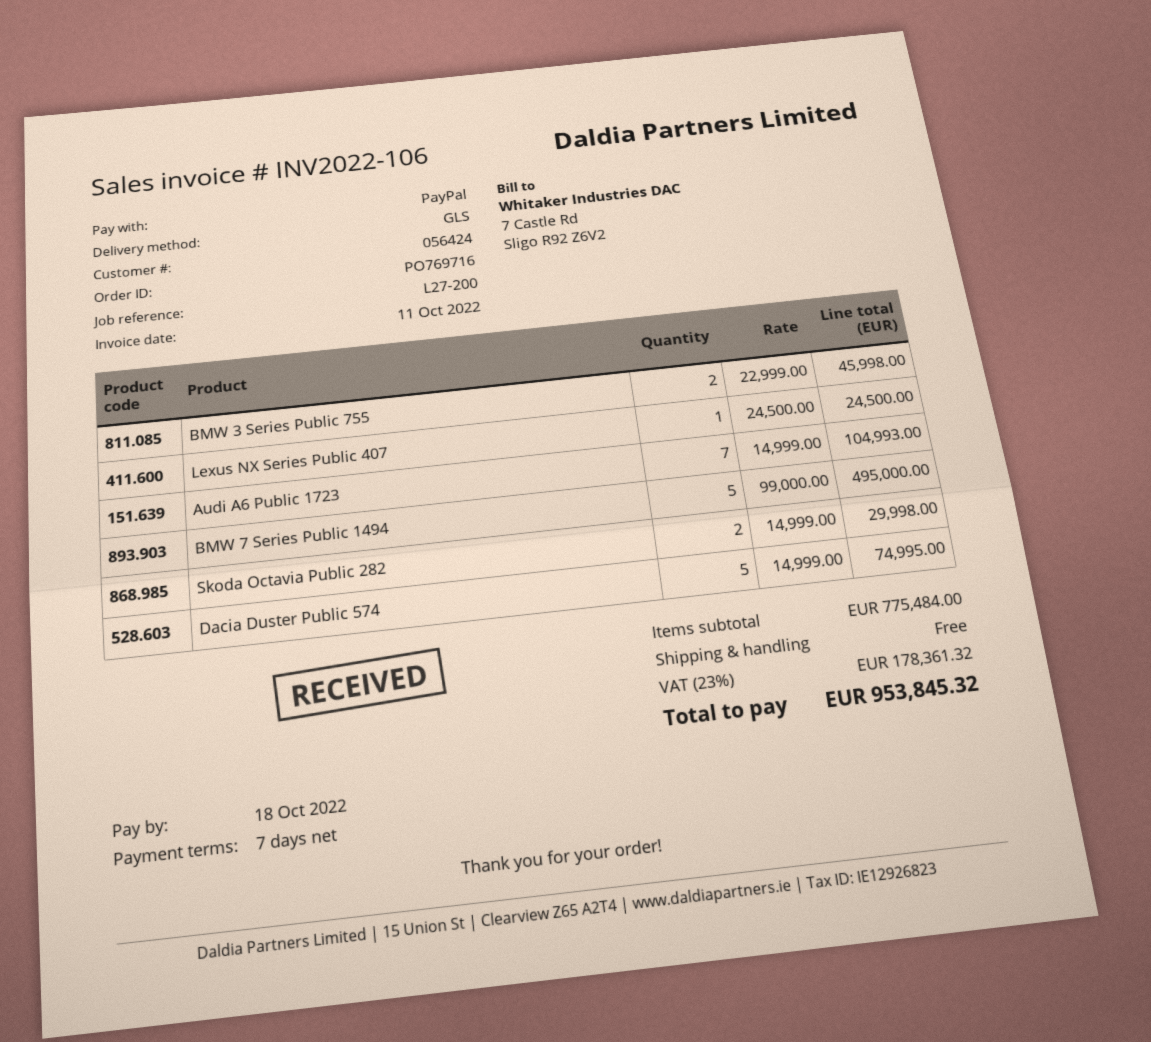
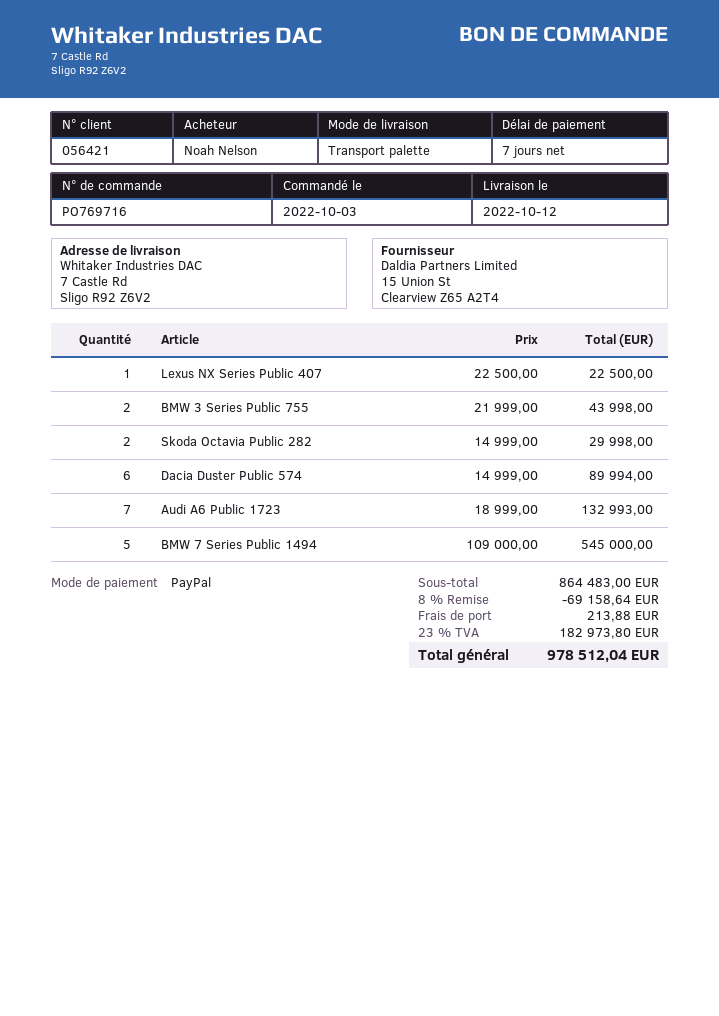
customer number: 056424 -> 056421
shipping method: GLS -> pallet freight
BMW 3 Series Public 755: 2 x 22999.00 = 45998.00 -> 2 x 21999.00 = 43998.00
Lexus NX Series Public 407: 1 x 24500.00 = 24500.00 -> 1 x 22500.00 = 22500.00
Audi A6 Public 1723: 7 x 14999.00 = 104993.00 -> 7 x 18999.00 = 132993.00
BMW 7 Series Public 1494: 5 x 99000.00 = 495000.00 -> 5 x 109000.00 = 545000.00
Dacia Duster Public 574: 5 x 14999.00 = 74995.00 -> 6 x 14999.00 = 89994.00
subtotal: 775484.00 -> 864483.00
discount: none -> 8% = 69158.64
shipping: 0.00 -> 213.88
tax: 23% = 178361.32 -> 23% = 182973.80
total: 953845.32 -> 978512.04

